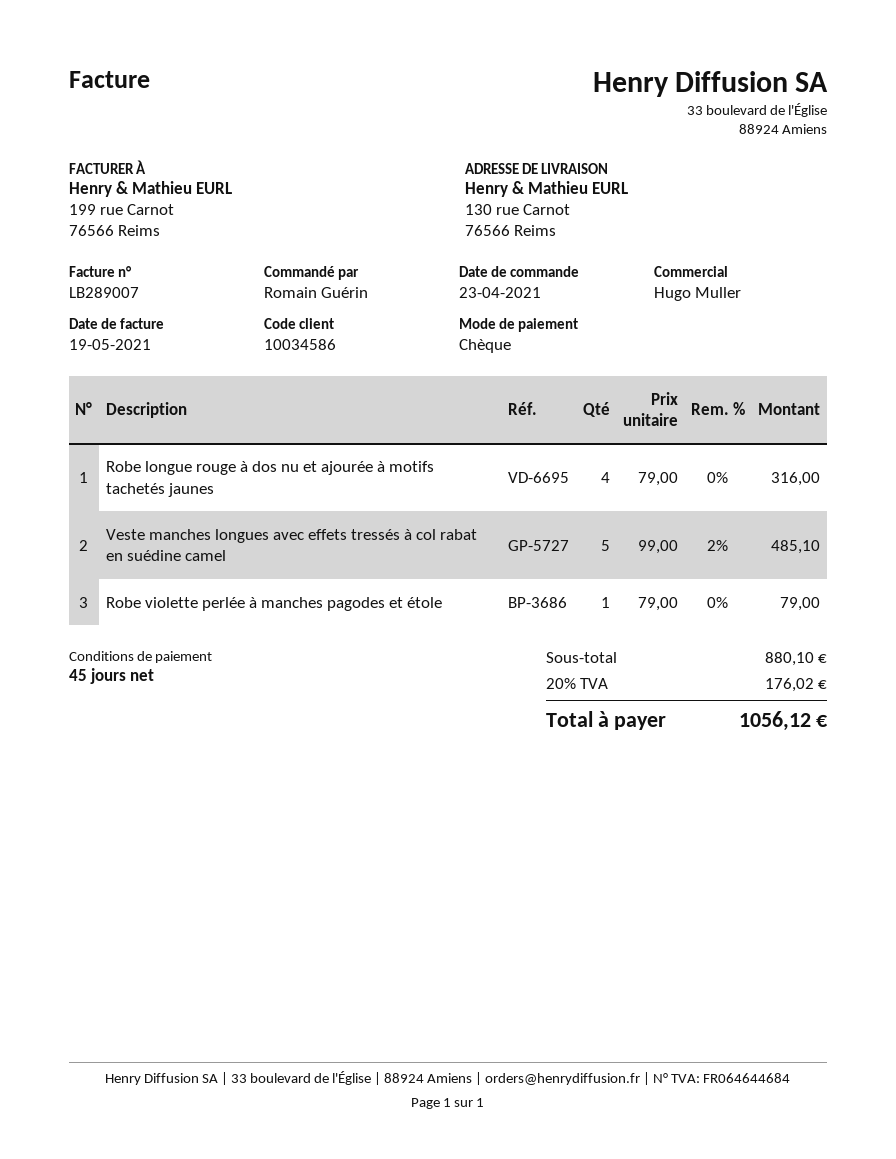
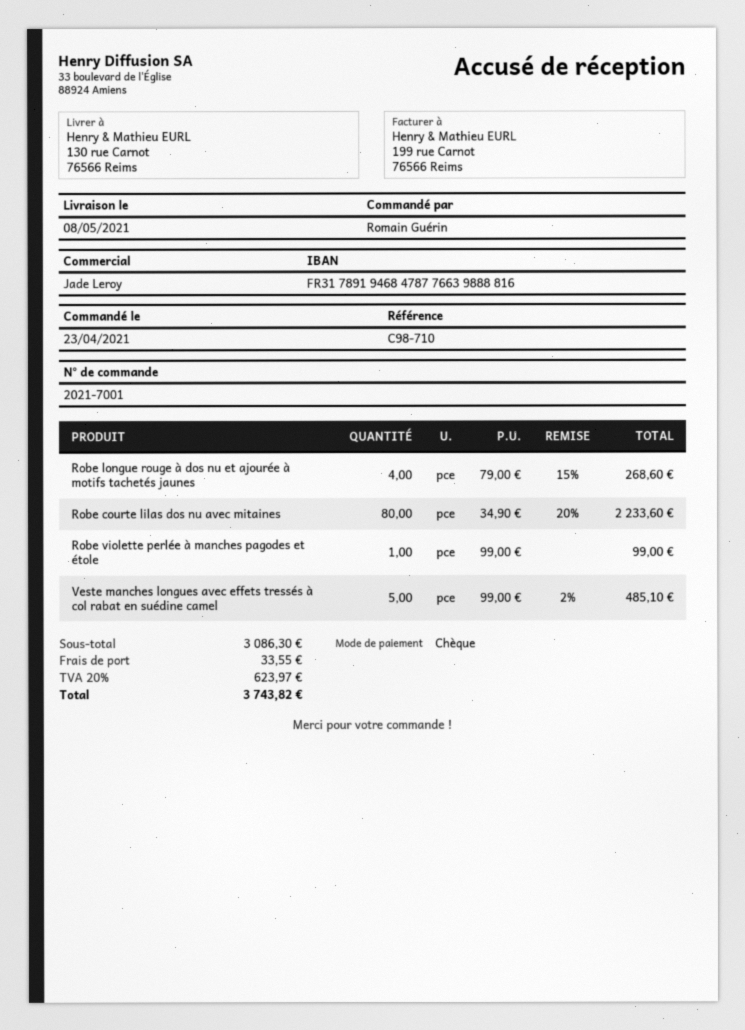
sales rep: Hugo Muller -> Jade Leroy
Robe longue rouge à dos nu et ajourée à motifs tachetés jaunes: 4 x 79.00 = 316.00 -> 4 x 79.00 - 15% = 268.60
Robe violette perlée à manches pagodes et étole: 1 x 79.00 = 79.00 -> 1 x 99.00 = 99.00
Robe courte lilas dos nu avec mitaines: none -> 80 x 34.90 - 20% = 2233.60
subtotal: 880.10 -> 3086.30
shipping: none -> 33.55
tax: 20% = 176.02 -> 20% = 623.97
total: 1056.12 -> 3743.82

